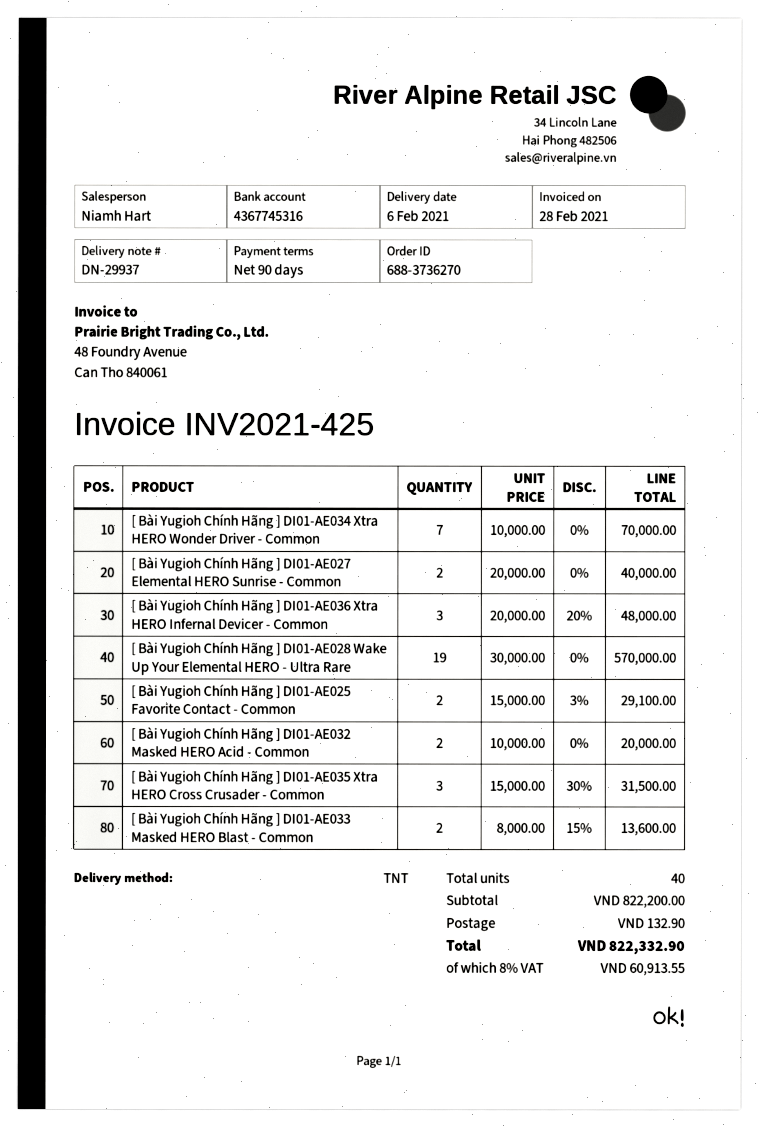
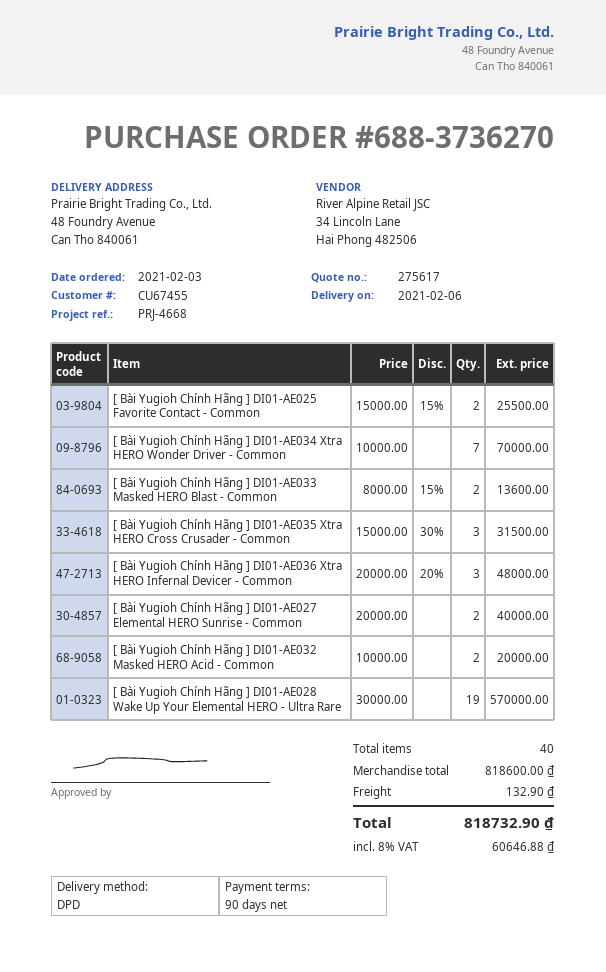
shipping method: TNT -> DPD
[ Bài Yugioh Chính Hãng ] DI01-AE025 Favorite Contact - Common: 2 x 15000.00 - 3% = 29100.00 -> 2 x 15000.00 - 15% = 25500.00
subtotal: 822200.00 -> 818600.00
tax: 8% = 60913.55 -> 8% = 60646.88
total: 822332.90 -> 818732.90

